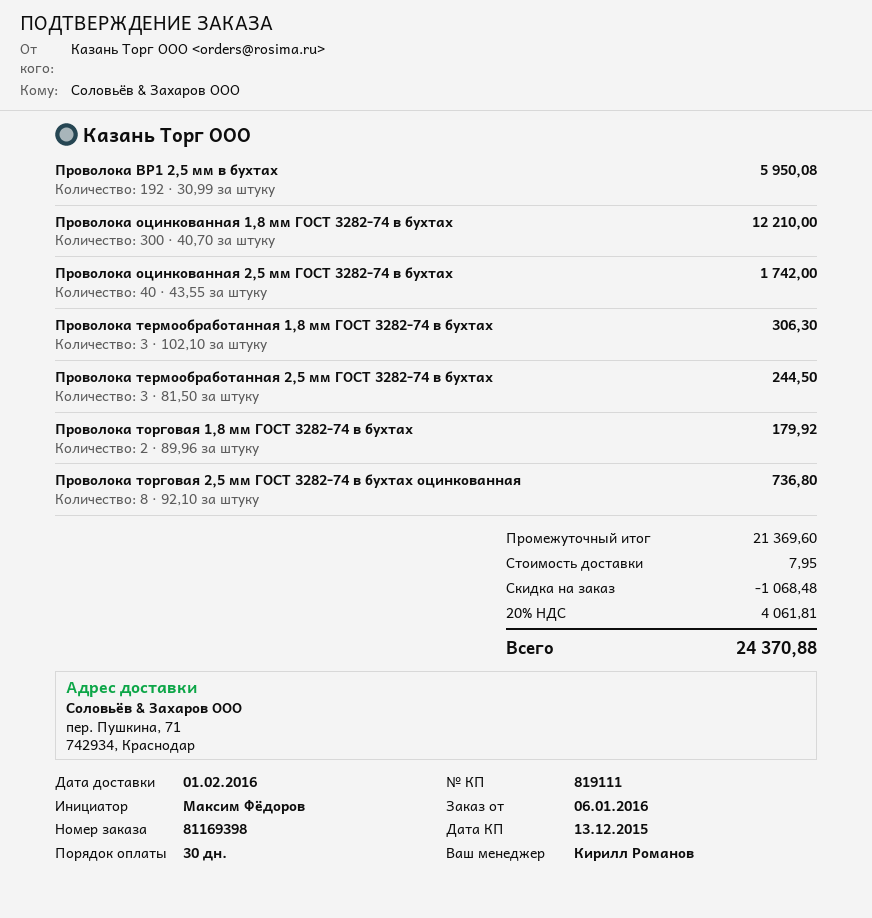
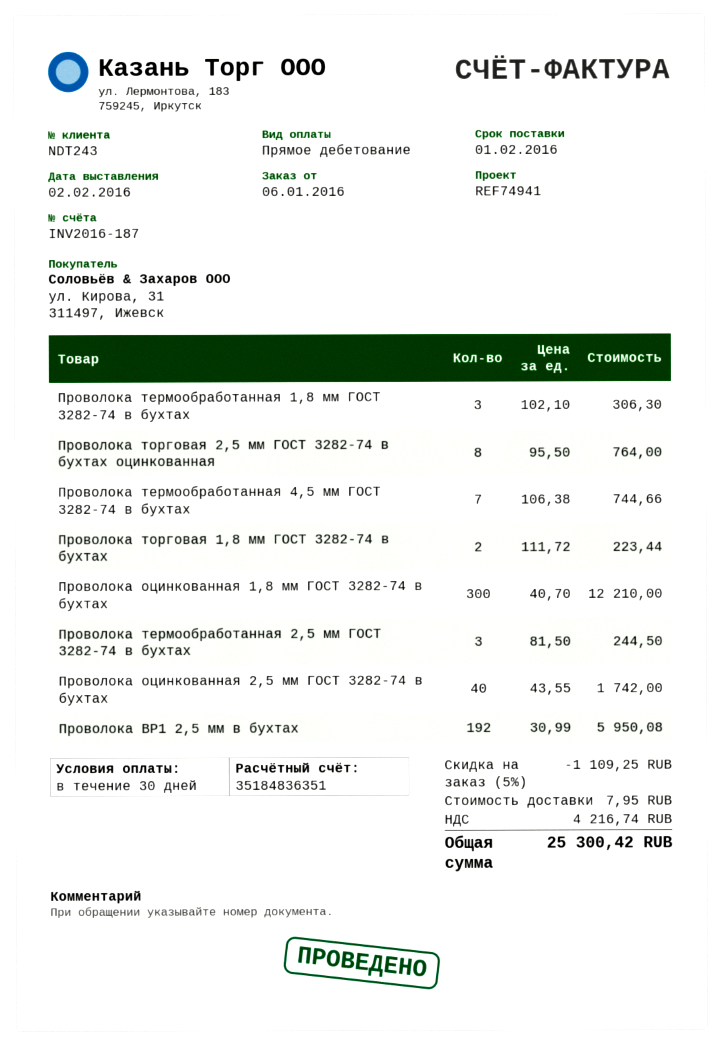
Проволока торговая 1,8 мм ГОСТ 3282-74 в бухтах: 2 x 89.96 = 179.92 -> 2 x 111.72 = 223.44
Проволока торговая 2,5 мм ГОСТ 3282-74 в бухтах оцинкованная: 8 x 92.10 = 736.80 -> 8 x 95.50 = 764.00
Проволока термообработанная 4,5 мм ГОСТ 3282-74 в бухтах: none -> 7 x 106.38 = 744.66
discount: 1068.48 -> 1109.25
tax: 4061.81 -> 4216.74
total: 24370.88 -> 25300.42

